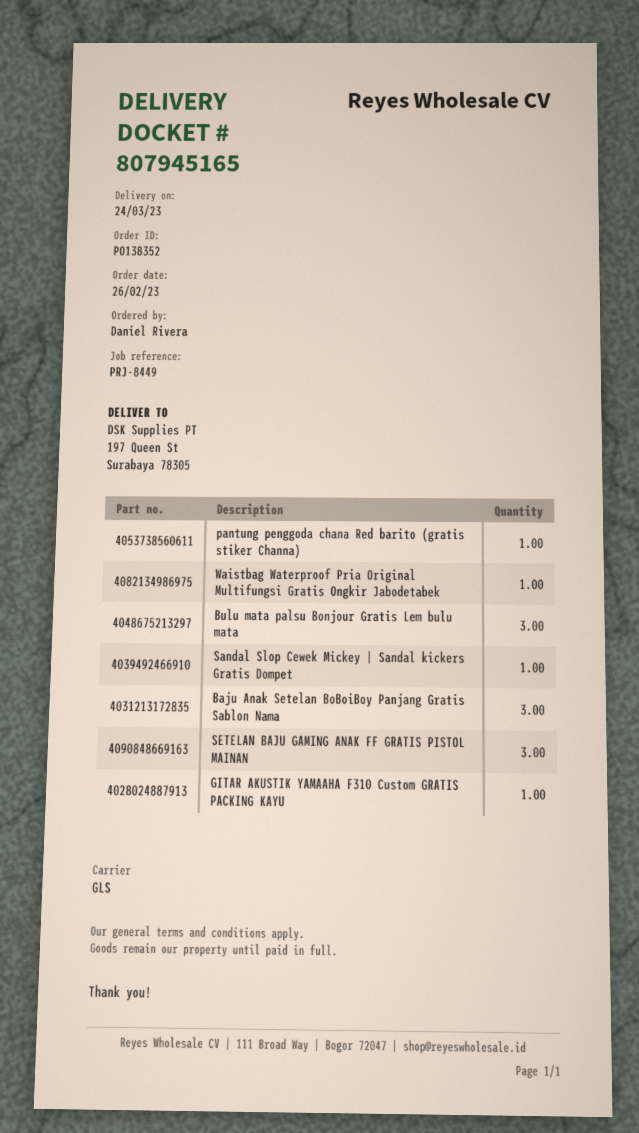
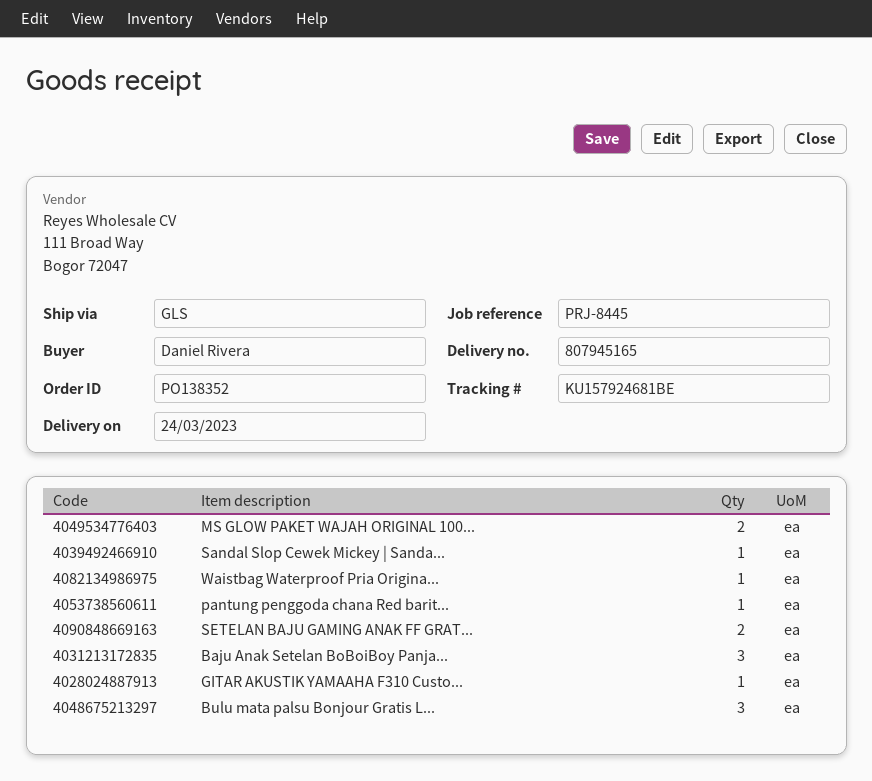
reference: PRJ-8449 -> PRJ-8445
SETELAN BAJU GAMING ANAK FF GRATIS PISTOL MAINAN: 3 -> 2
MS GLOW PAKET WAJAH ORIGINAL 100...: none -> 2

